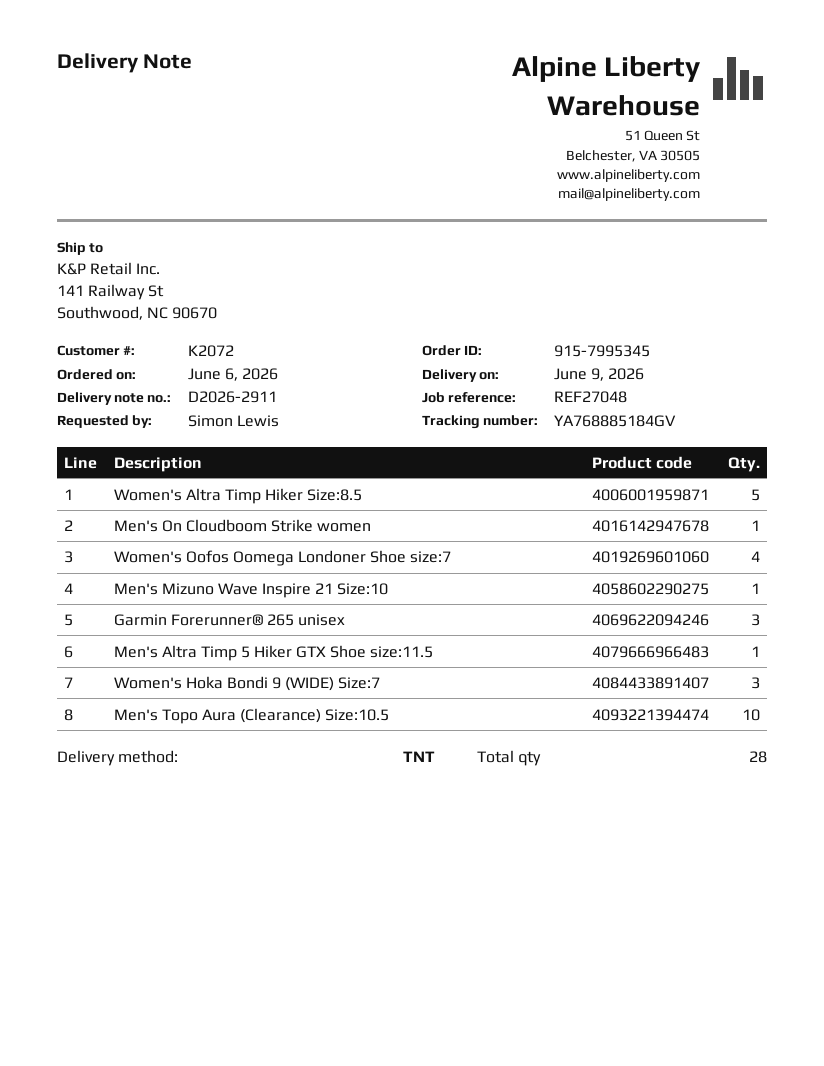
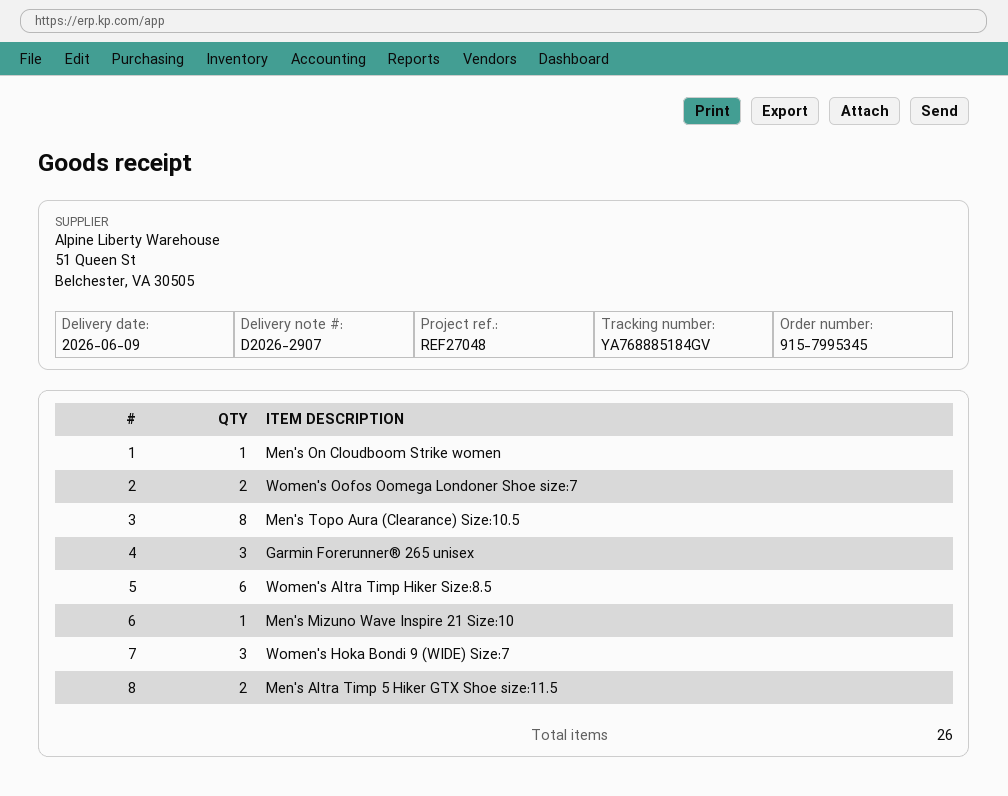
delivery note number: D2026-2911 -> D2026-2907
Women's Altra Timp Hiker Size:8.5: 5 -> 6
Women's Oofos Oomega Londoner Shoe size:7: 4 -> 2
Men's Altra Timp 5 Hiker GTX Shoe size:11.5: 1 -> 2
Men's Topo Aura (Clearance) Size:10.5: 10 -> 8
total quantity: 28 -> 26

